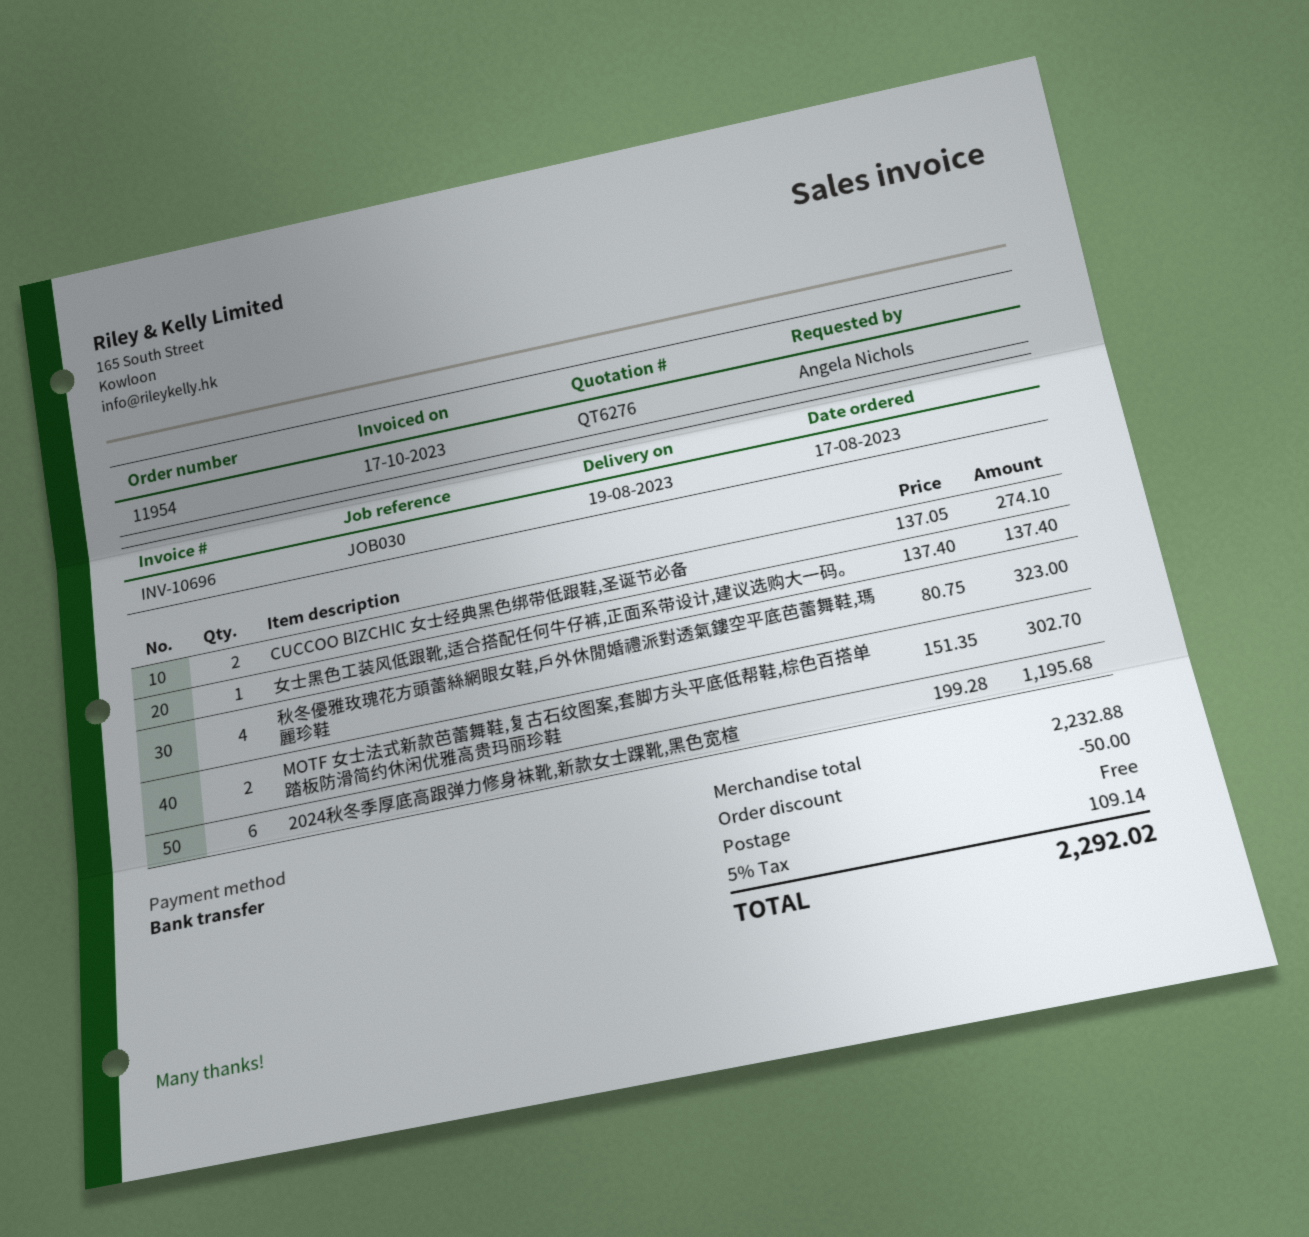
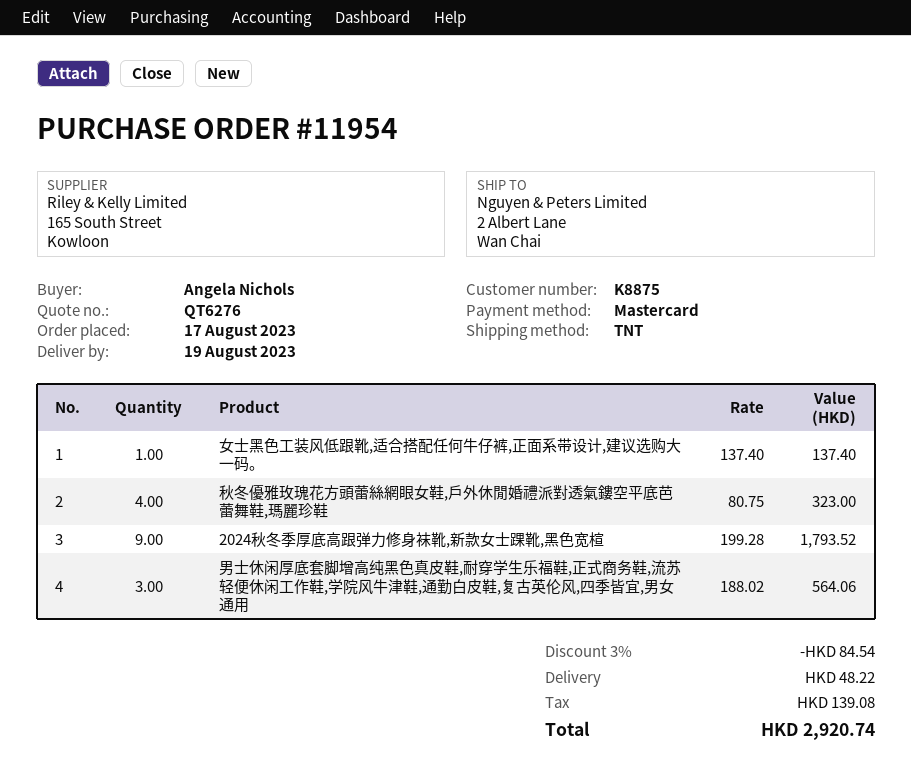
payment method: bank transfer -> Mastercard
CUCCOO BIZCHIC 女士经典黑色绑带低跟鞋,圣诞节必备: 2 x 137.05 = 274.10 -> none
MOTF 女士法式新款芭蕾舞鞋,复古石纹图案,套脚方头平底低帮鞋,棕色百搭单踏板防滑简约休闲优雅高贵玛丽珍鞋: 2 x 151.35 = 302.70 -> none
2024秋冬季厚底高跟弹力修身袜靴,新款女士踝靴,黑色宽楦: 6 x 199.28 = 1195.68 -> 9 x 199.28 = 1793.52
男士休闲厚底套脚增高纯黑色真皮鞋,耐穿学生乐福鞋,正式商务鞋,流苏轻便休闲工作鞋,学院风牛津鞋,通勤白皮鞋,复古英伦风,四季皆宜,男女通用: none -> 3 x 188.02 = 564.06
discount: 50.00 -> 84.54
shipping: 0.00 -> 48.22
tax: 109.14 -> 139.08
total: 2292.02 -> 2920.74

